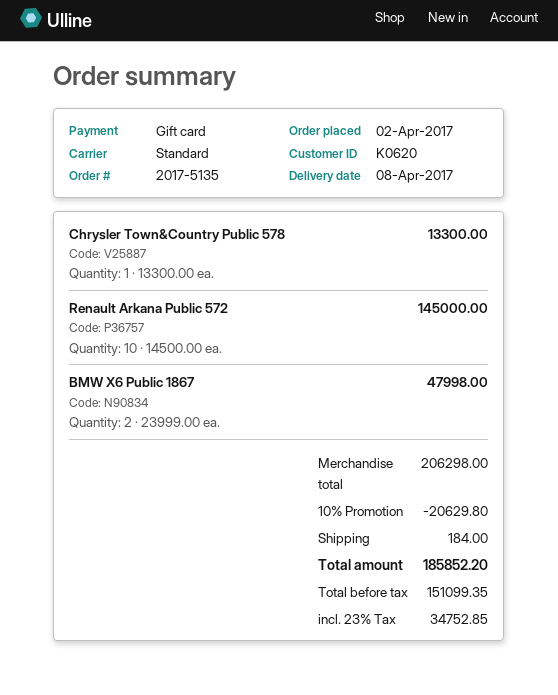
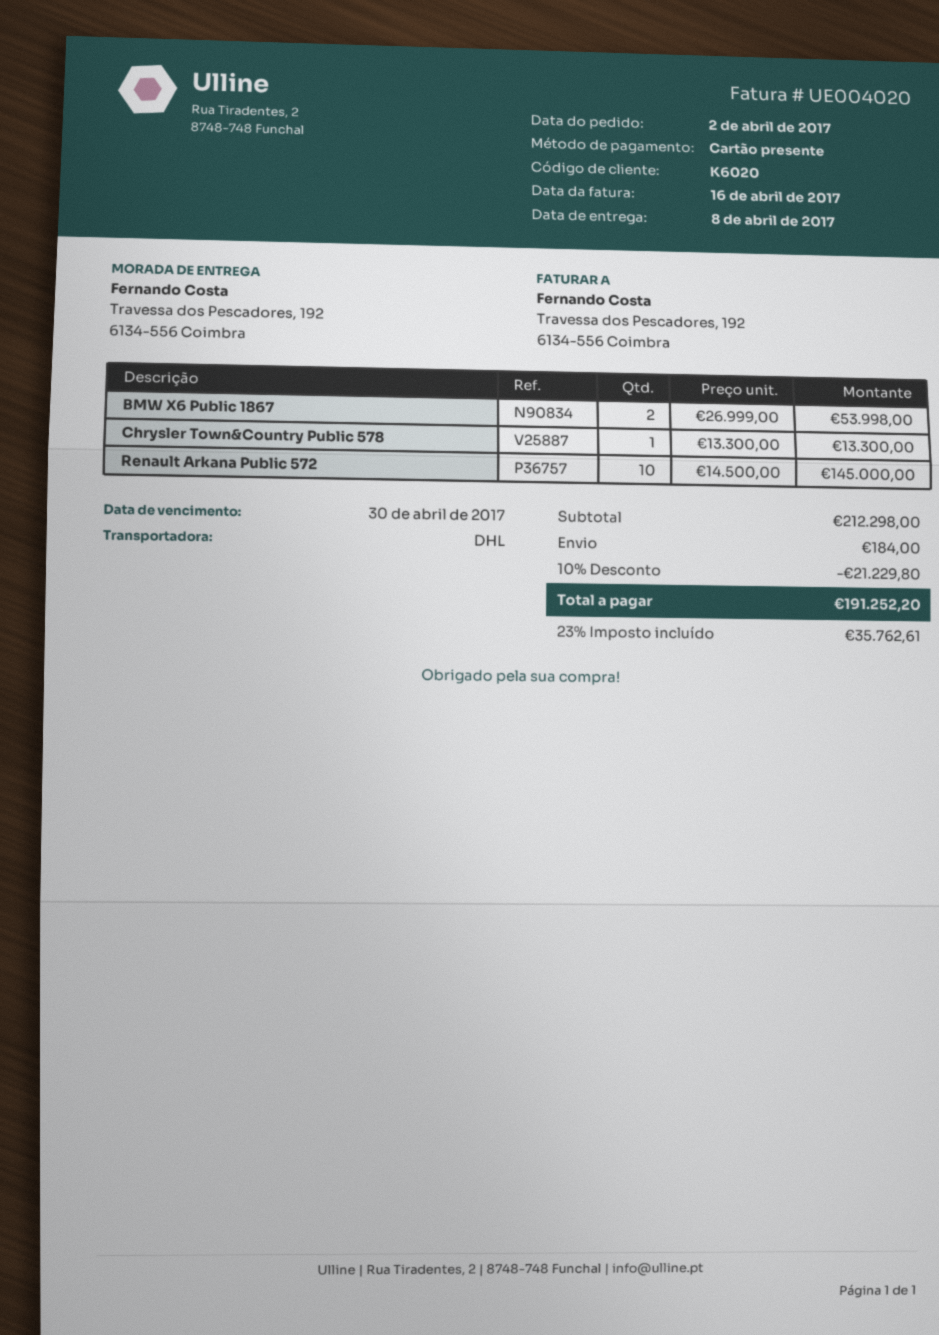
customer number: K0620 -> K6020
shipping method: standard -> DHL
BMW X6 Public 1867: 2 x 23999.00 = 47998.00 -> 2 x 26999.00 = 53998.00
subtotal: 206298.00 -> 212298.00
discount: 10% = 20629.80 -> 10% = 21229.80
tax: 23% = 34752.85 -> 23% = 35762.61
total: 185852.20 -> 191252.20

